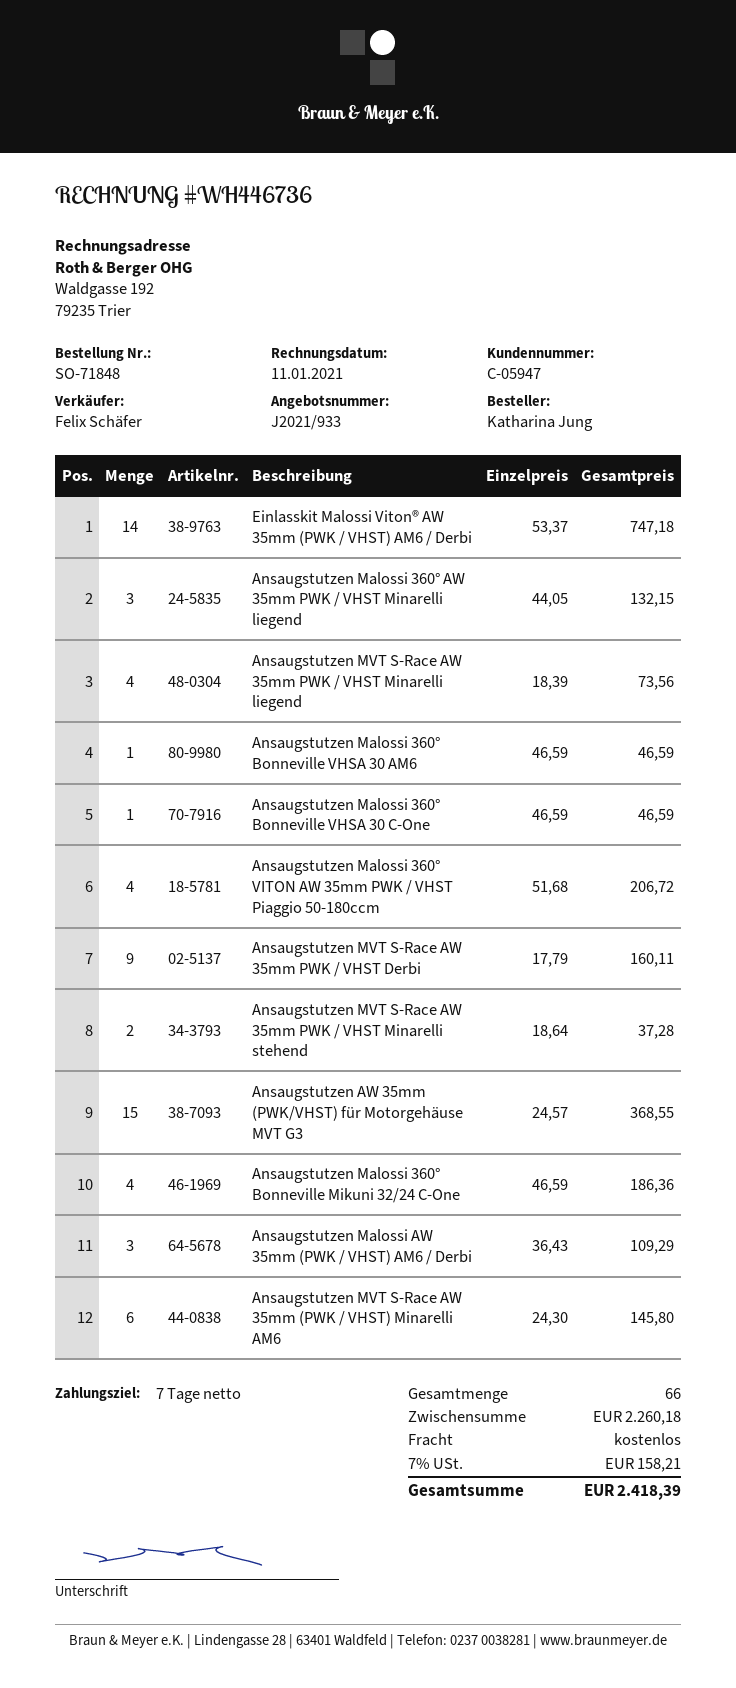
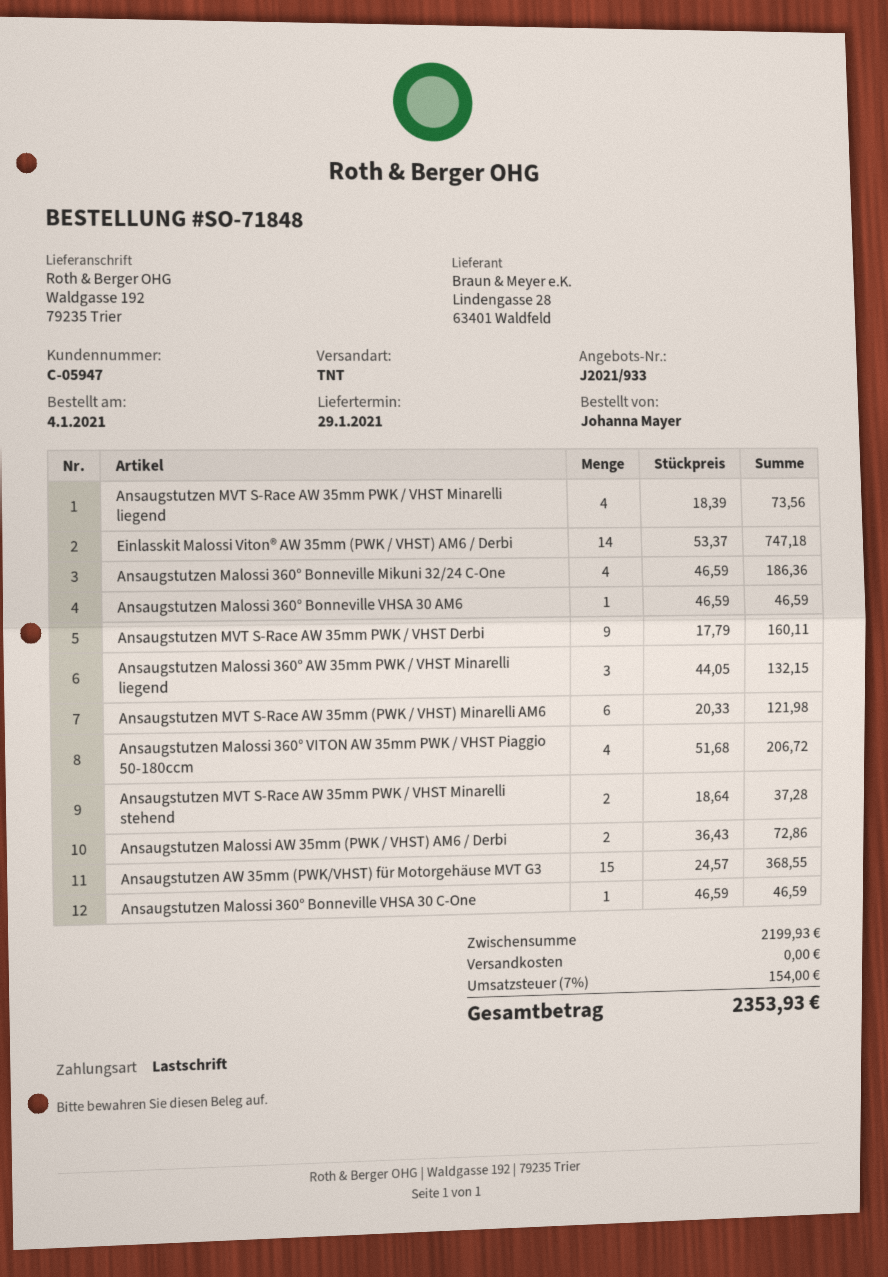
ordered by: Katharina Jung -> Johanna Mayer
Ansaugstutzen Malossi AW 35mm (PWK / VHST) AM6 / Derbi: 3 x 36.43 = 109.29 -> 2 x 36.43 = 72.86
Ansaugstutzen MVT S-Race AW 35mm (PWK / VHST) Minarelli AM6: 6 x 24.30 = 145.80 -> 6 x 20.33 = 121.98
subtotal: 2260.18 -> 2199.93
tax: 7% = 158.21 -> 7% = 154.00
total: 2418.39 -> 2353.93

